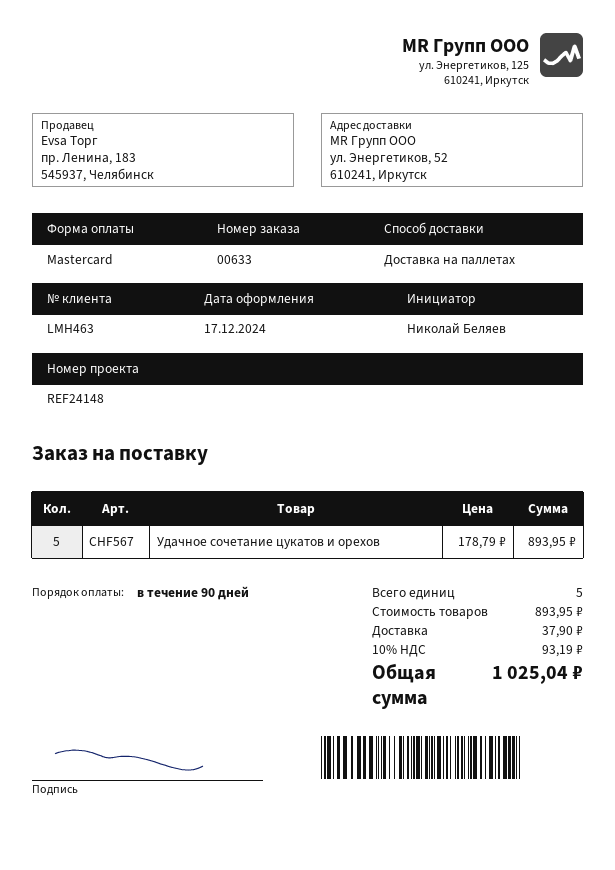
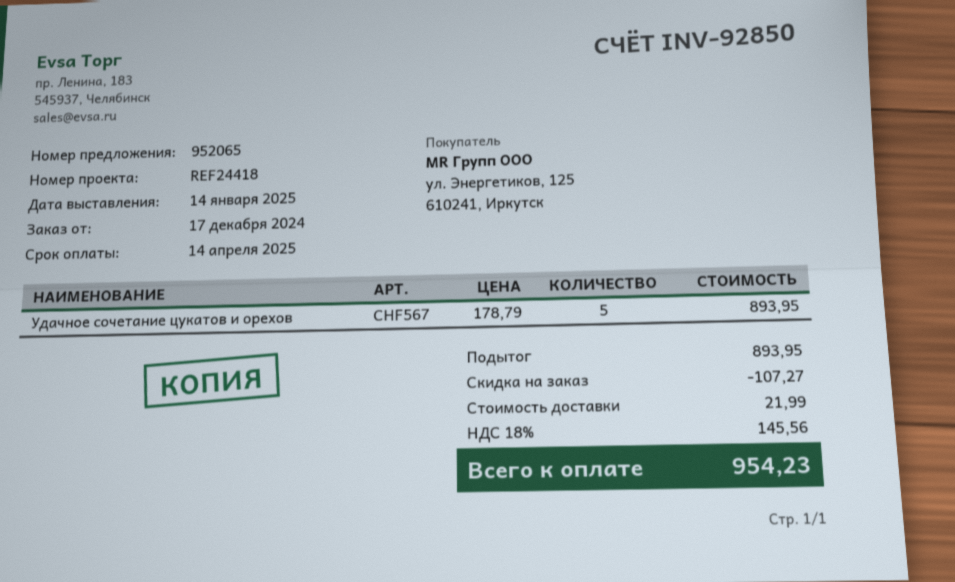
reference: REF24148 -> REF24418
discount: none -> 107.27
shipping: 37.90 -> 21.99
tax: 10% = 93.19 -> 18% = 145.56
total: 1025.04 -> 954.23

